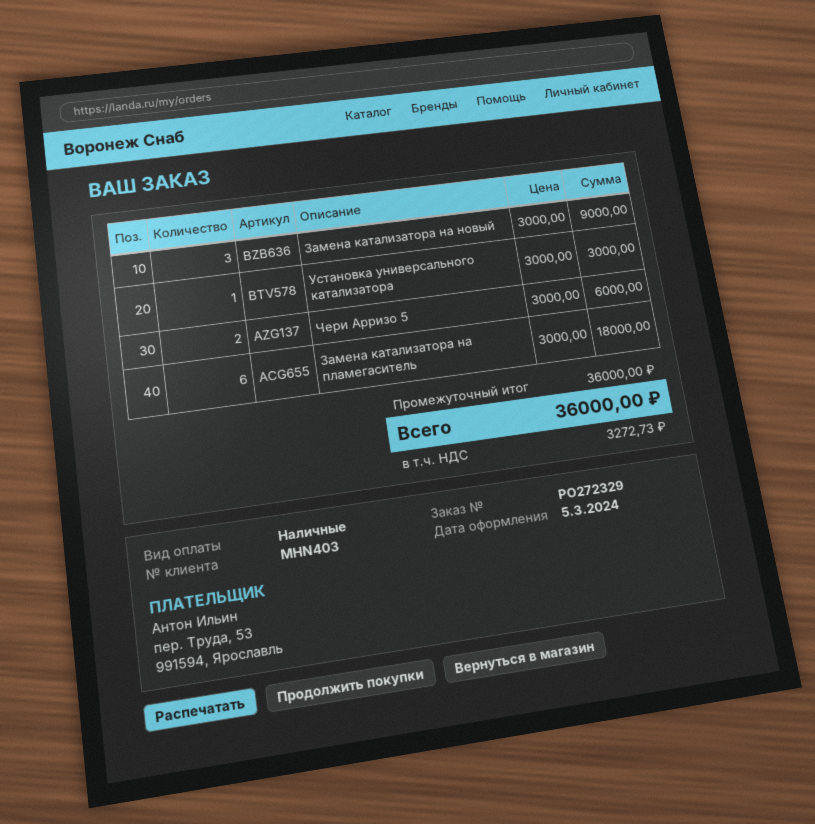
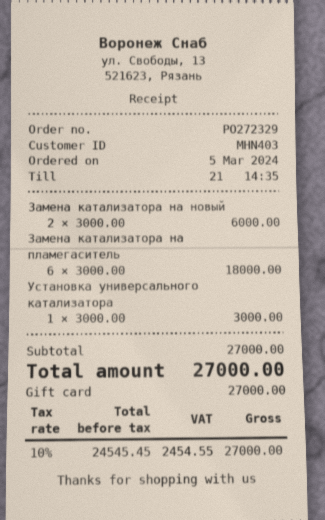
payment method: cash -> gift card
Замена катализатора на новый: 3 x 3000.00 = 9000.00 -> 2 x 3000.00 = 6000.00
Чери Арризо 5: 2 x 3000.00 = 6000.00 -> none
subtotal: 36000.00 -> 27000.00
tax: 3272.73 -> 2454.55
total: 36000.00 -> 27000.00

